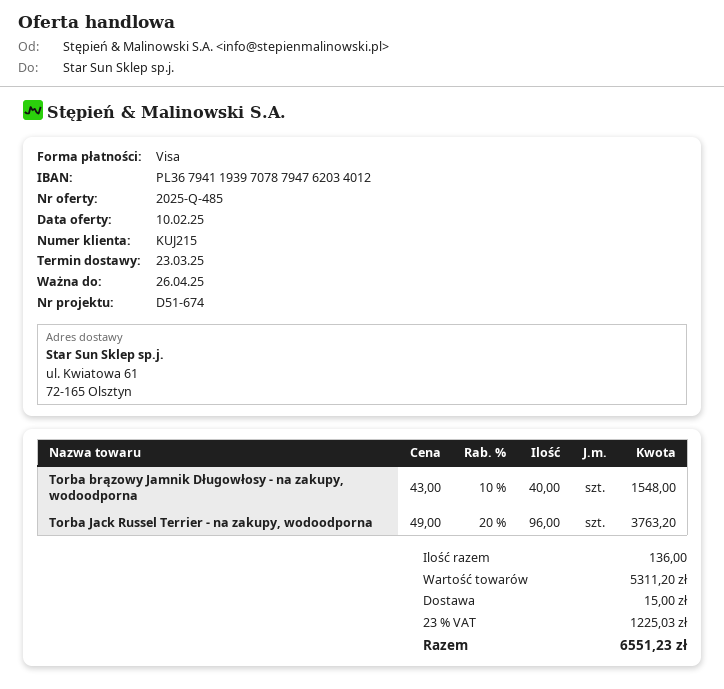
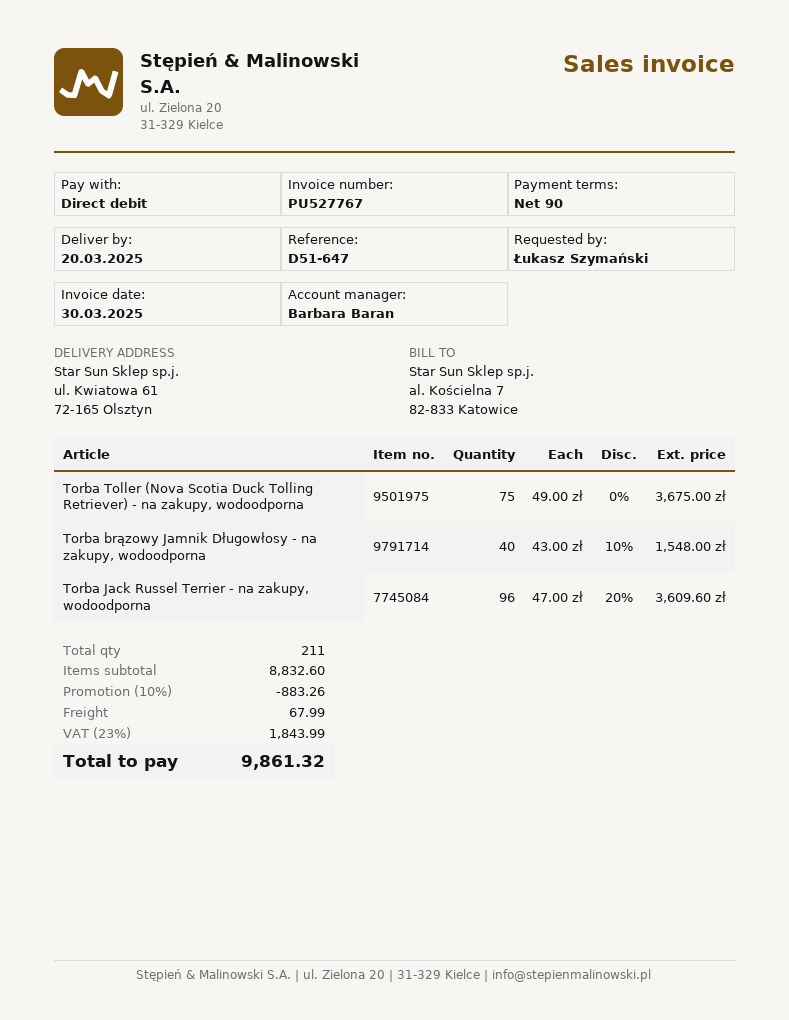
delivery date: 2025-03-23 -> 2025-03-20
reference: D51-674 -> D51-647
payment method: Visa -> direct debit
Torba Jack Russel Terrier - na zakupy, wodoodporna: 96 x 49.00 - 20% = 3763.20 -> 96 x 47.00 - 20% = 3609.60
Torba Toller (Nova Scotia Duck Tolling Retriever) - na zakupy, wodoodporna: none -> 75 x 49.00 = 3675.00
total quantity: 136 -> 211
subtotal: 5311.20 -> 8832.60
discount: none -> 10% = 883.26
shipping: 15.00 -> 67.99
tax: 23% = 1225.03 -> 23% = 1843.99
total: 6551.23 -> 9861.32

